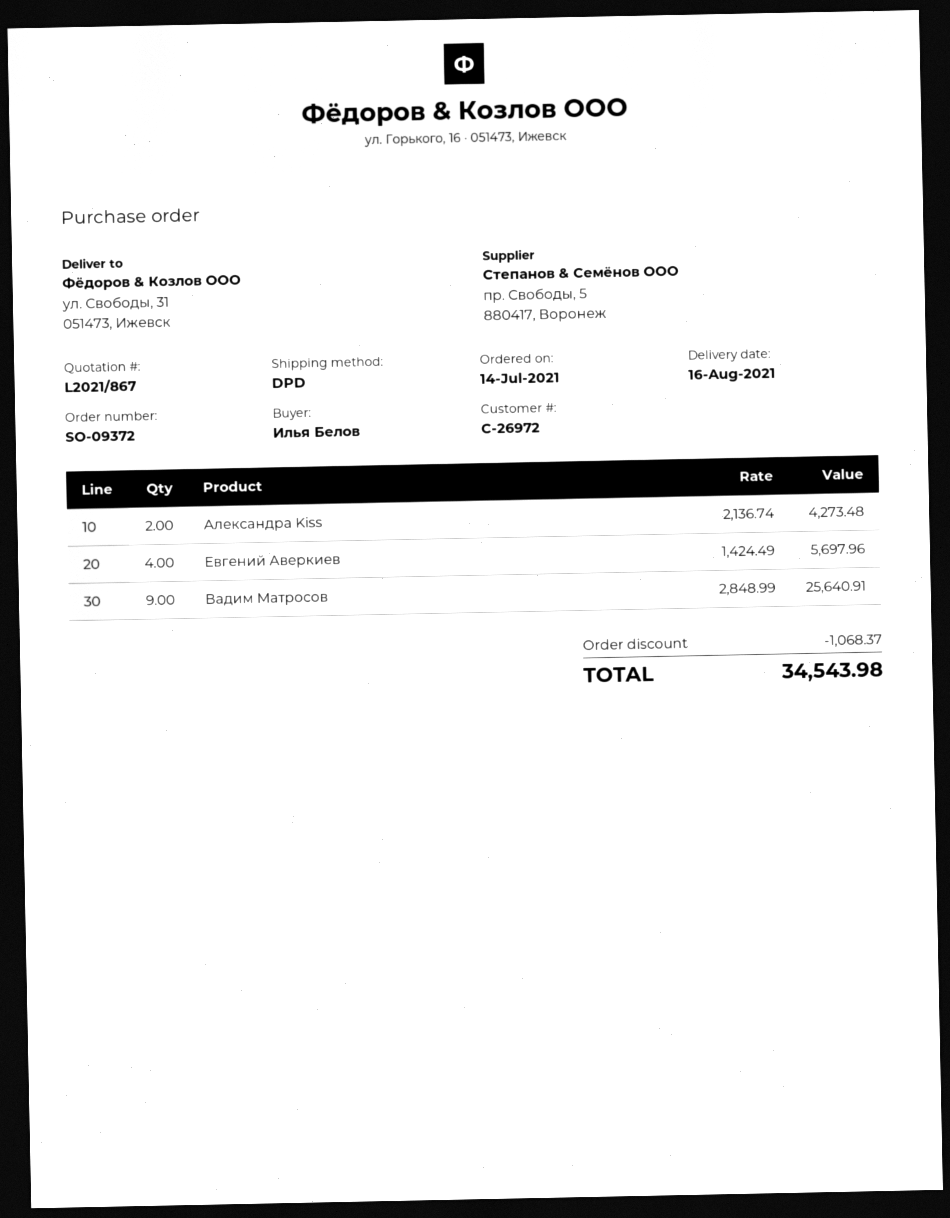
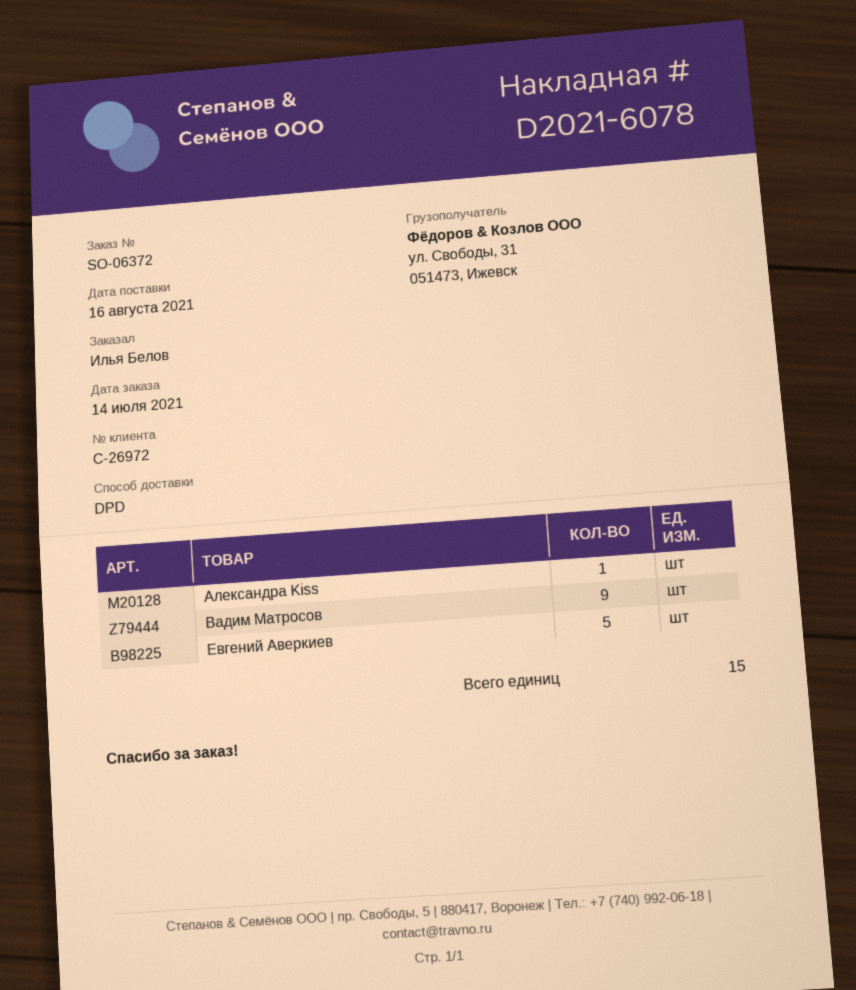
order number: SO-09372 -> SO-06372
Александра Kiss: 2 -> 1
Евгений Аверкиев: 4 -> 5

